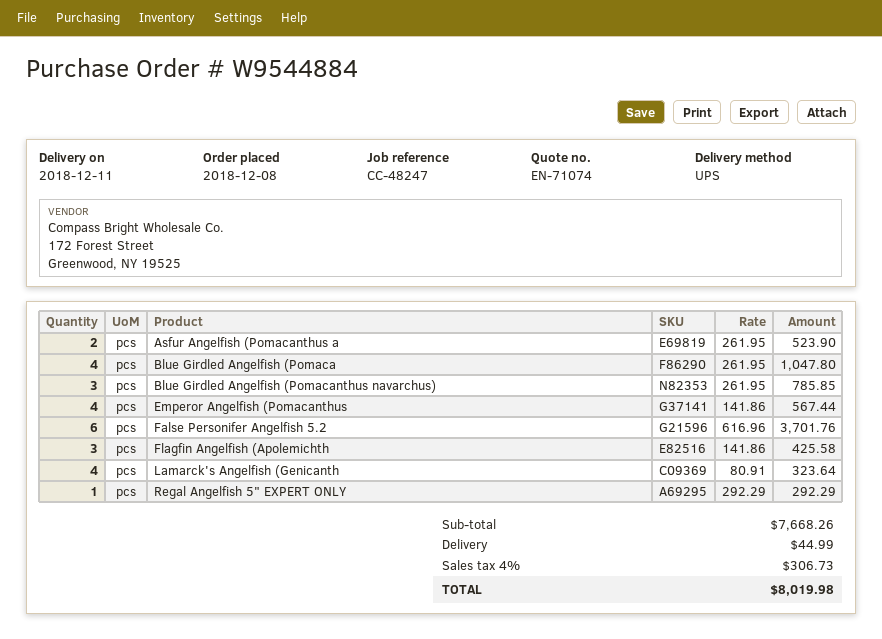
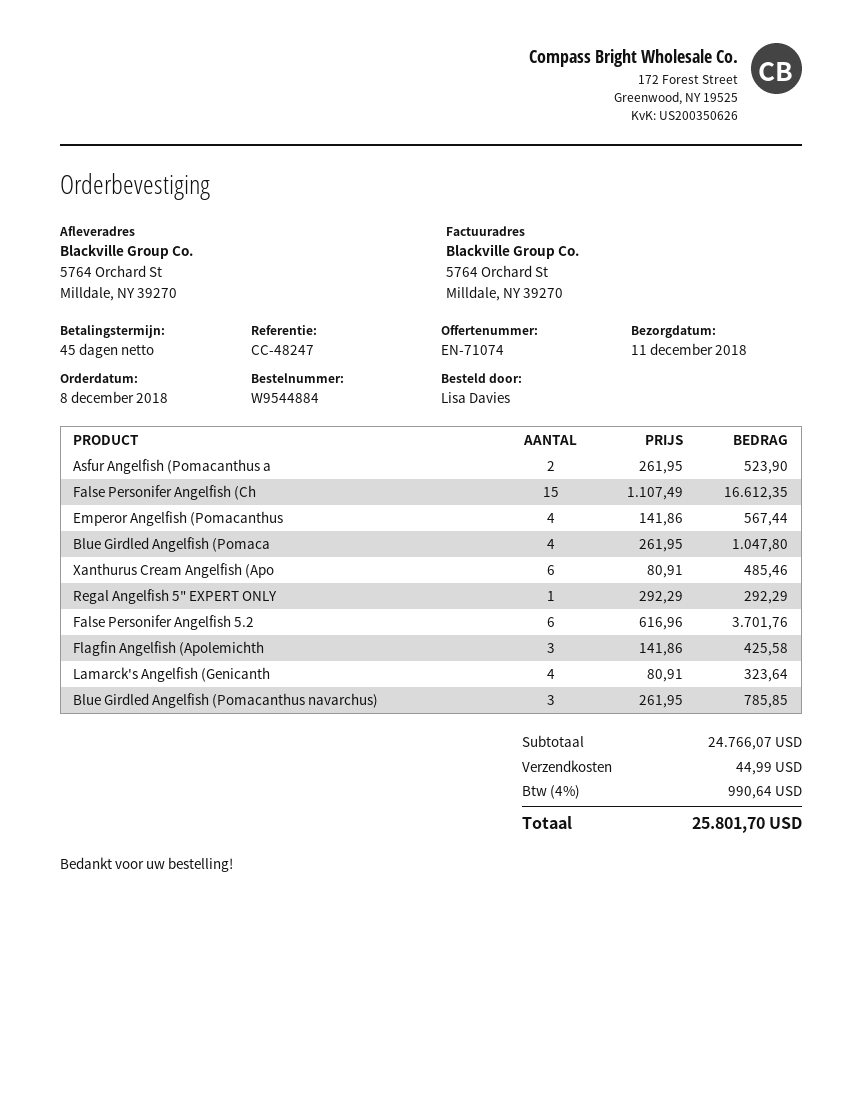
False Personifer Angelfish (Ch: none -> 15 x 1107.49 = 16612.35
Xanthurus Cream Angelfish (Apo: none -> 6 x 80.91 = 485.46
subtotal: 7668.26 -> 24766.07
tax: 4% = 306.73 -> 4% = 990.64
total: 8019.98 -> 25801.70

